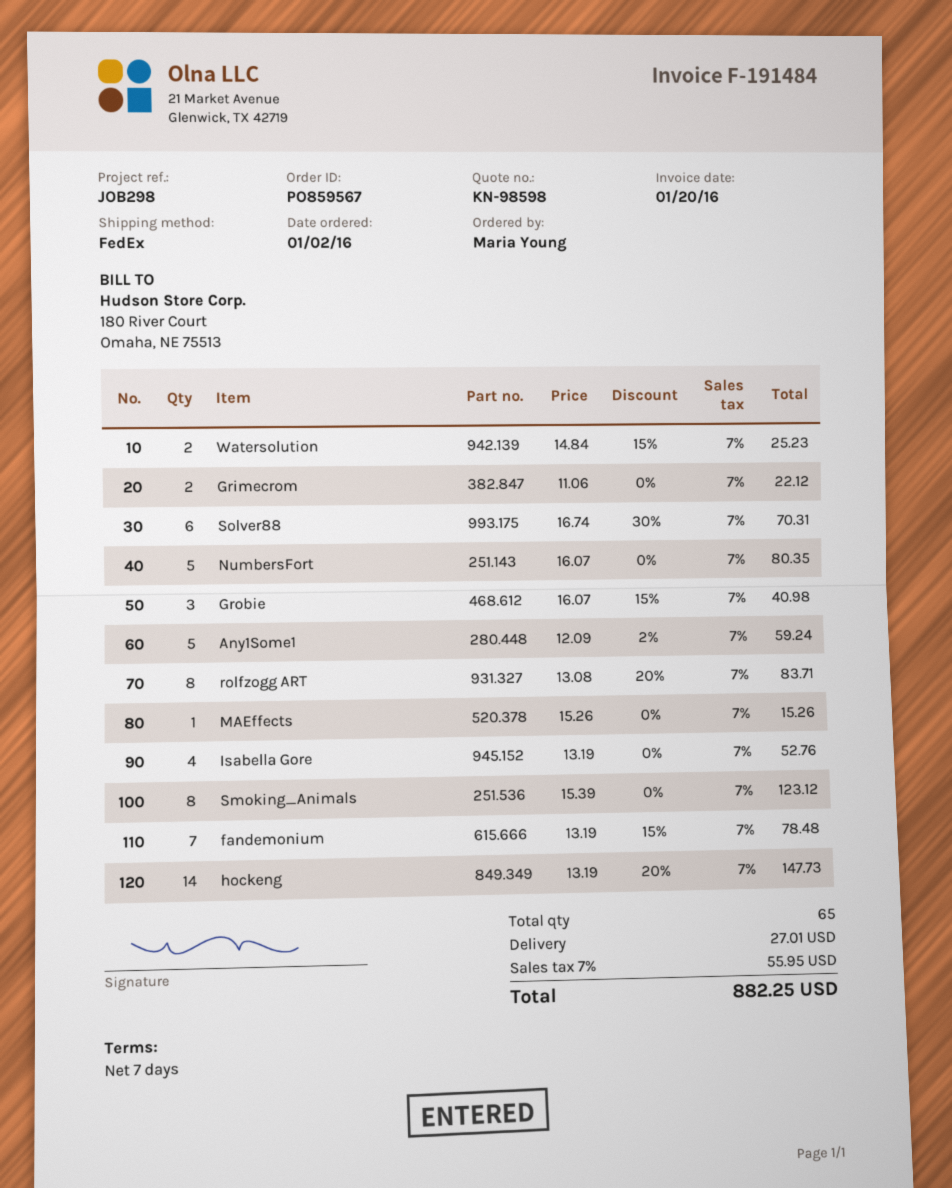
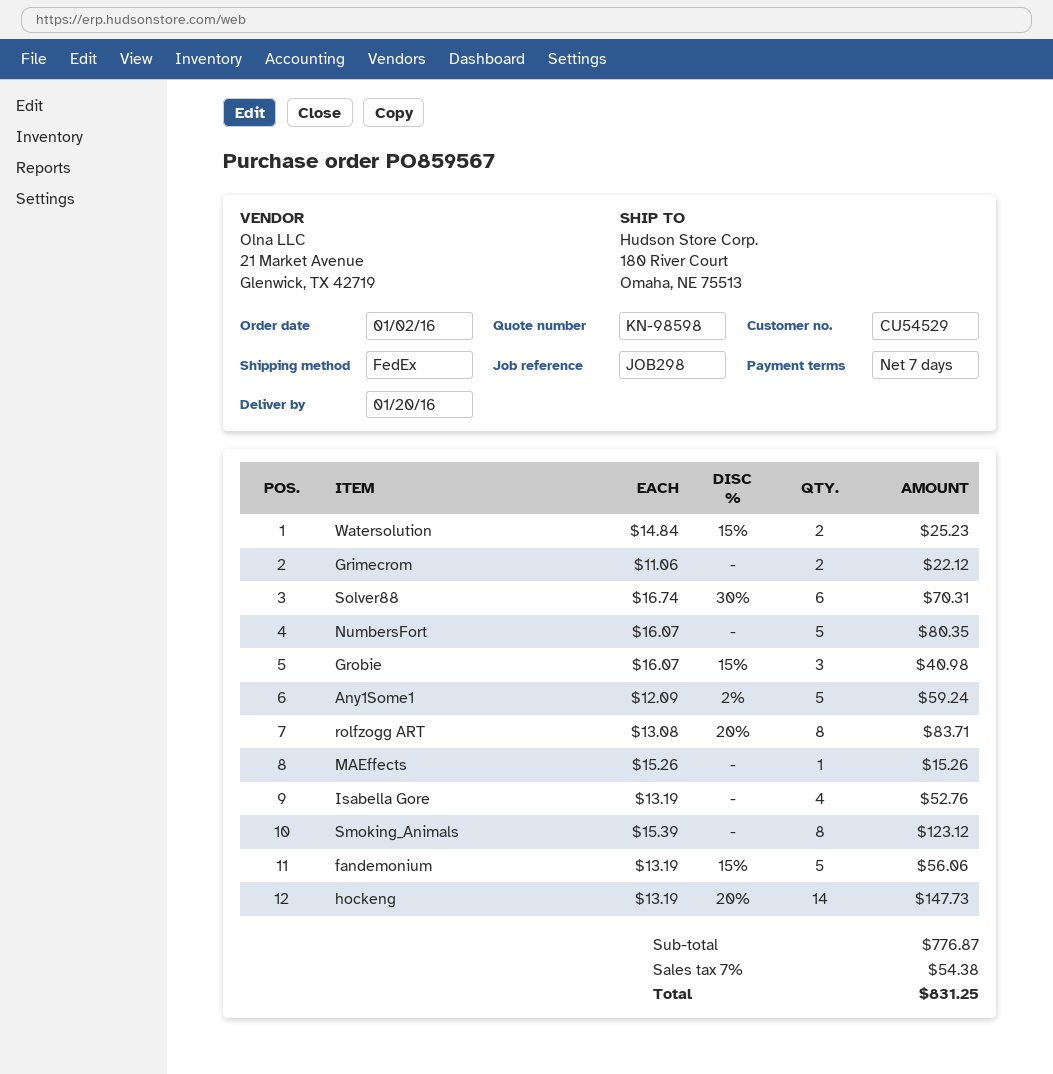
fandemonium: 7 x 13.19 - 15% = 78.48 -> 5 x 13.19 - 15% = 56.06
shipping: 27.01 -> none
tax: 7% = 55.95 -> 7% = 54.38
total: 882.25 -> 831.25

